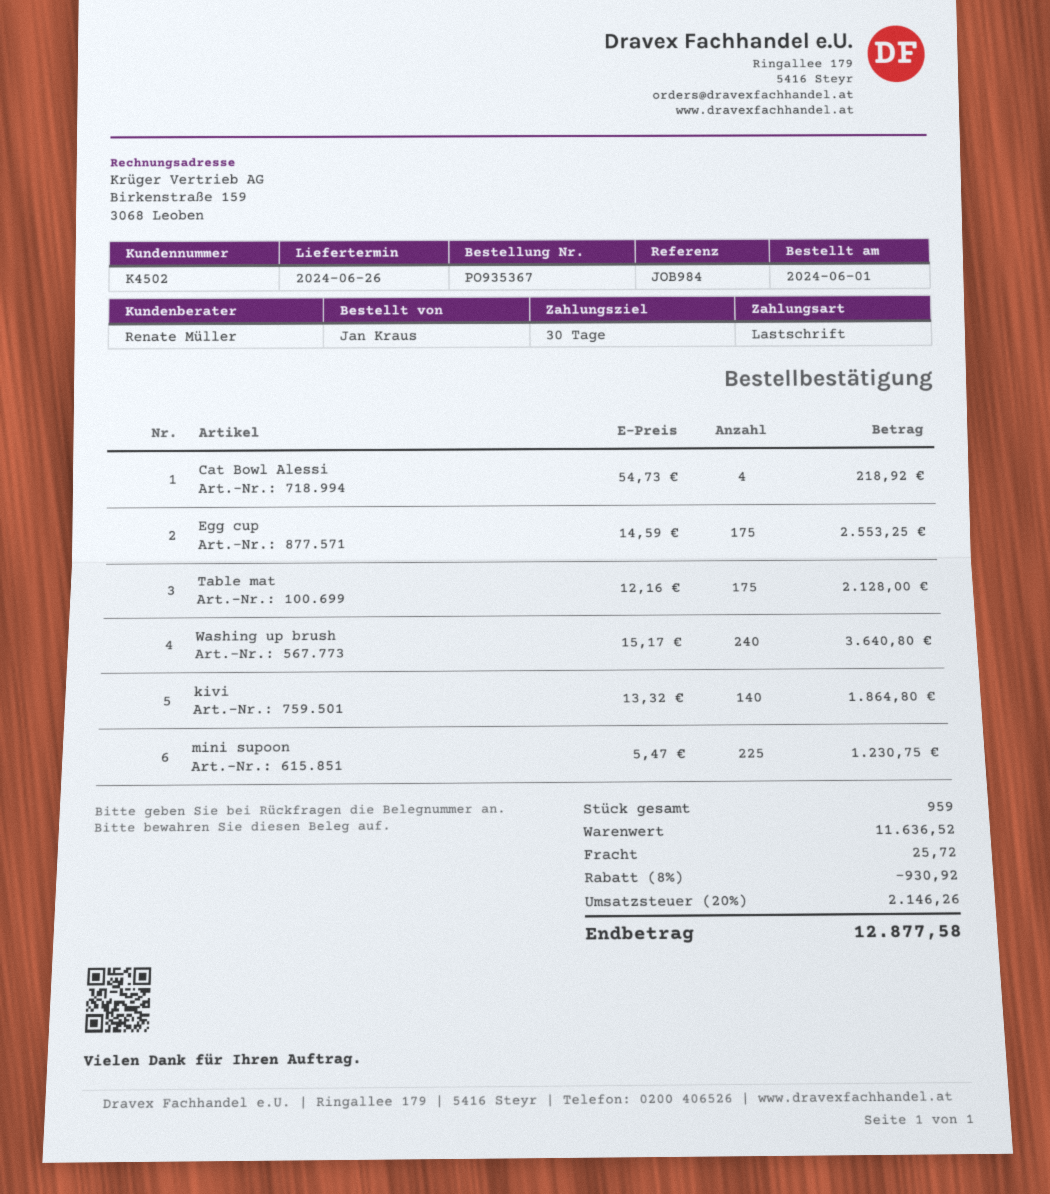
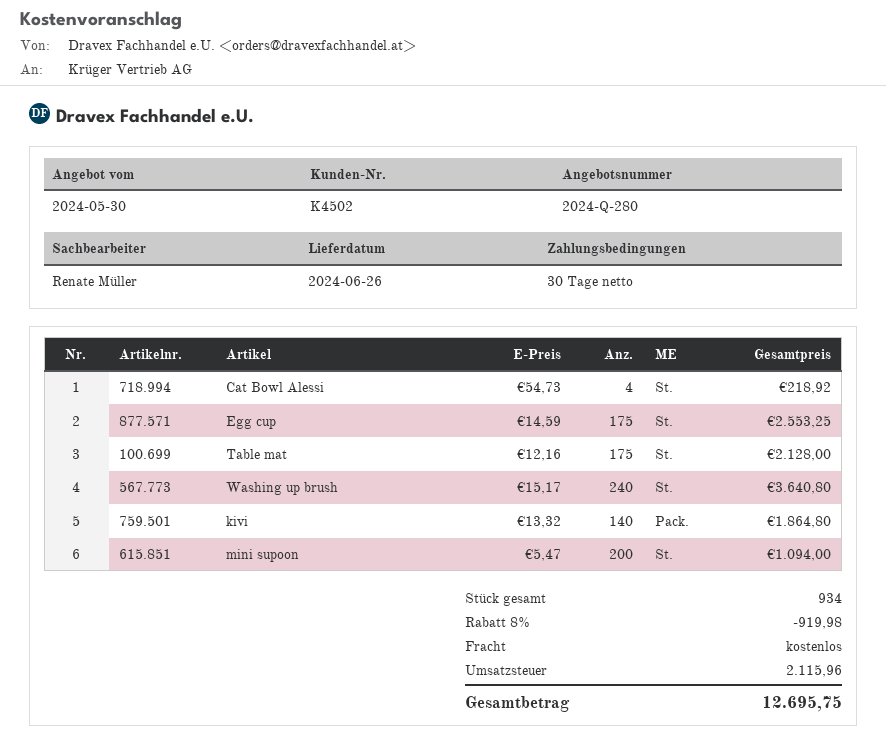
mini supoon: 225 x 5.47 = 1230.75 -> 200 x 5.47 = 1094.00
total quantity: 959 -> 934
discount: 8% = 930.92 -> 8% = 919.98
shipping: 25.72 -> 0.00
tax: 2146.26 -> 2115.96
total: 12877.58 -> 12695.75

